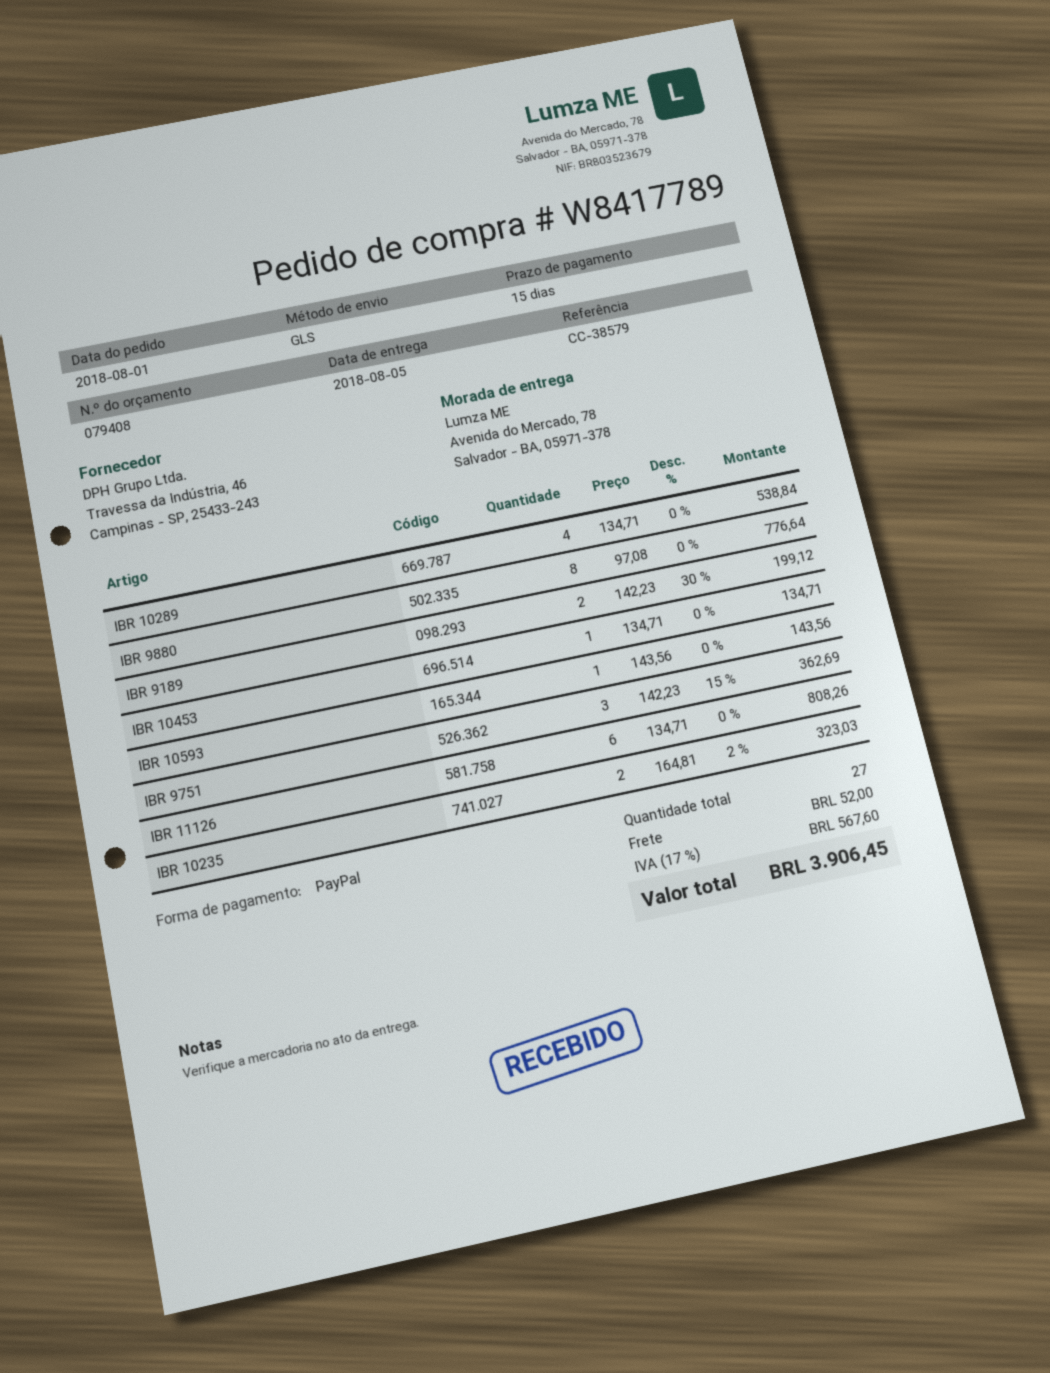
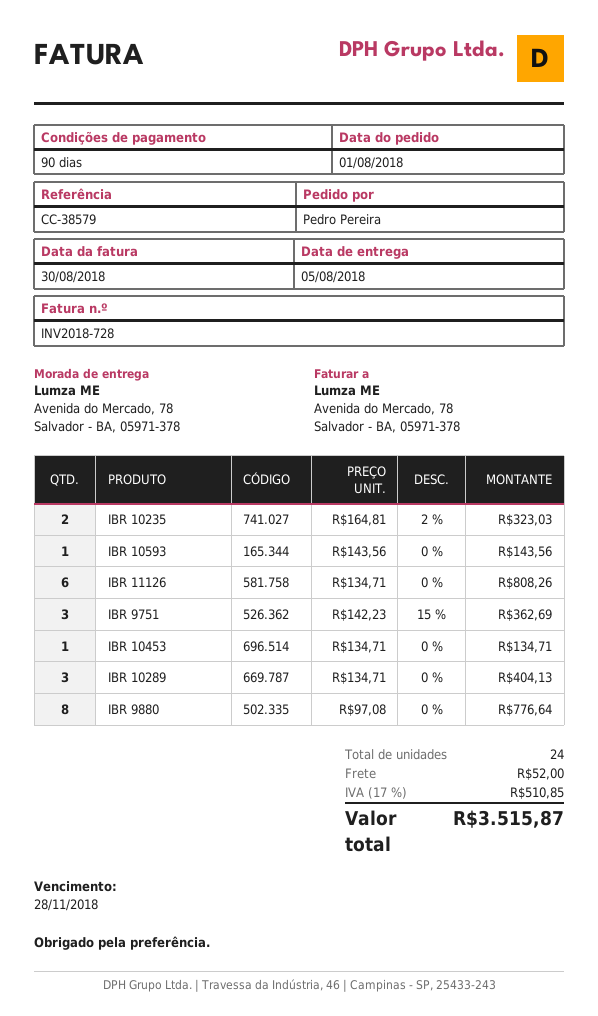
payment terms: 15 days -> 90 days
IBR 10289: 4 x 134.71 = 538.84 -> 3 x 134.71 = 404.13
IBR 9189: 2 x 142.23 - 30% = 199.12 -> none
total quantity: 27 -> 24
tax: 17% = 567.60 -> 17% = 510.85
total: 3906.45 -> 3515.87

